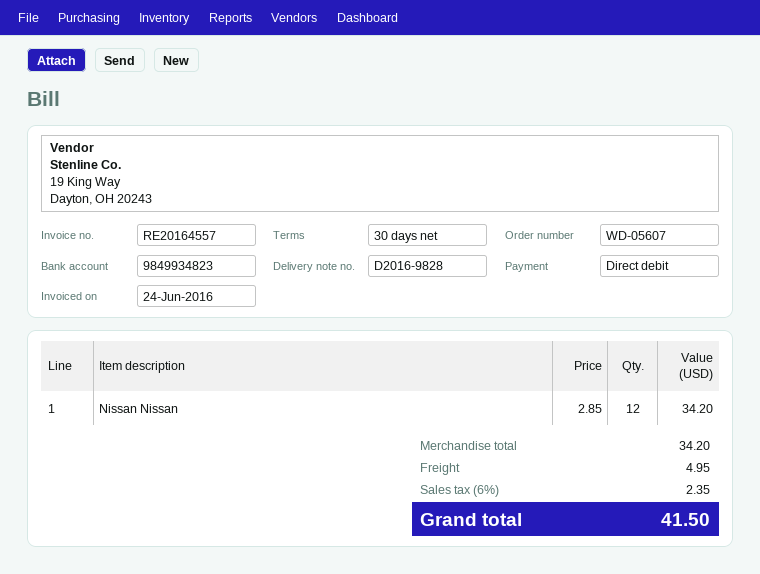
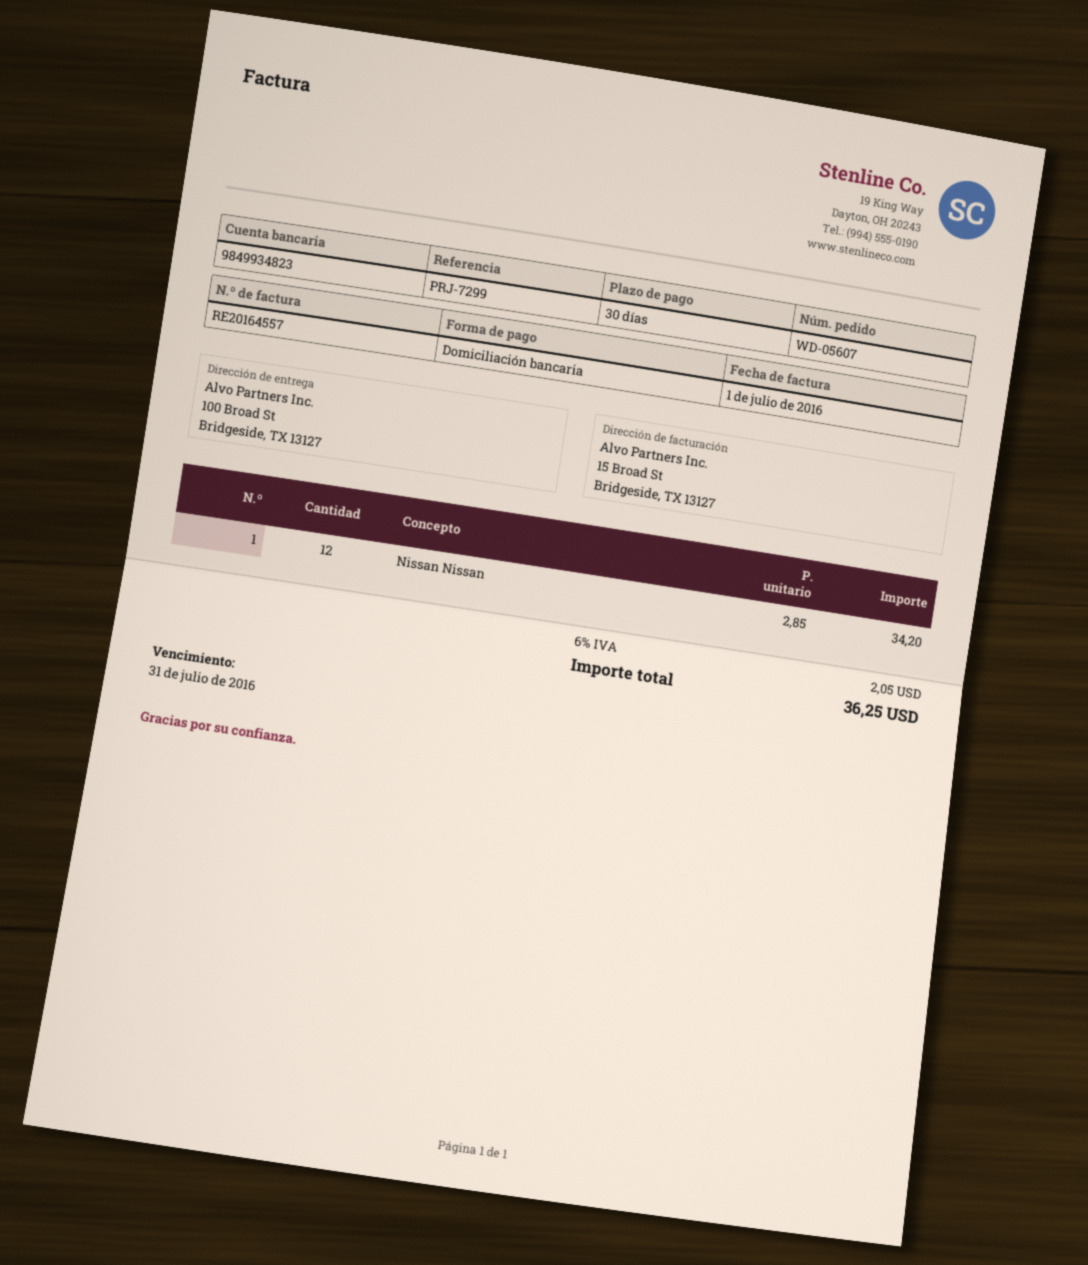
invoice date: 2016-06-24 -> 2016-07-01
shipping: 4.95 -> none
tax: 6% = 2.35 -> 6% = 2.05
total: 41.50 -> 36.25

